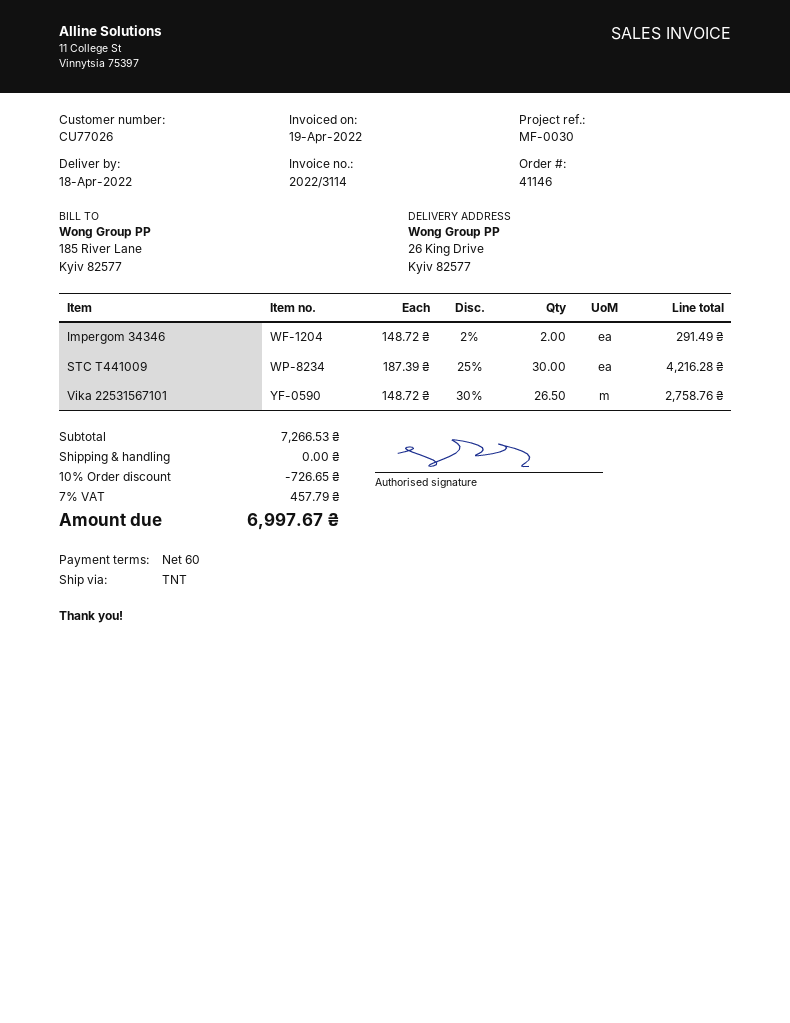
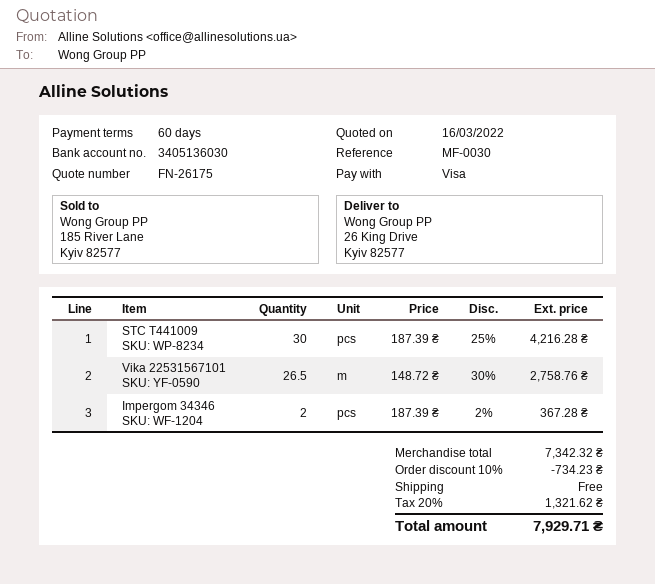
Impergom 34346: 2 x 148.72 - 2% = 291.49 -> 2 x 187.39 - 2% = 367.28
subtotal: 7266.53 -> 7342.32
discount: 10% = 726.65 -> 10% = 734.23
tax: 7% = 457.79 -> 20% = 1321.62
total: 6997.67 -> 7929.71

